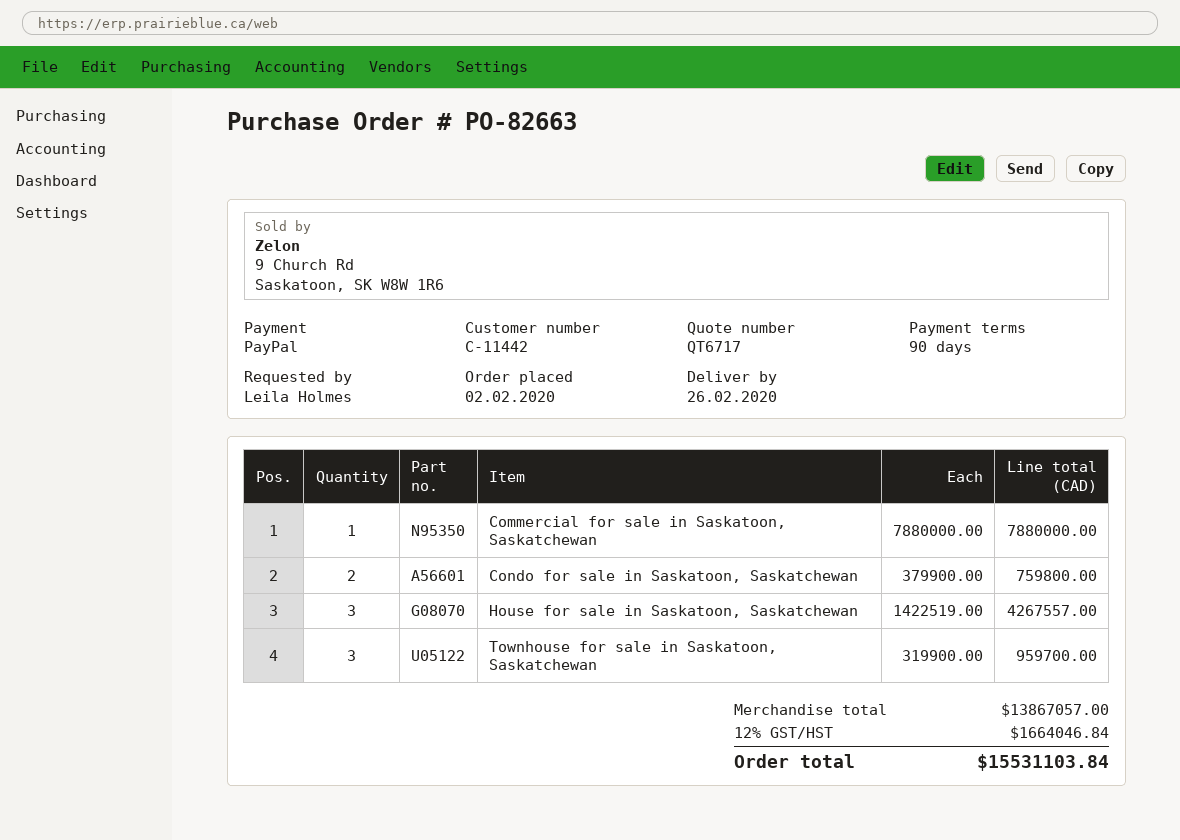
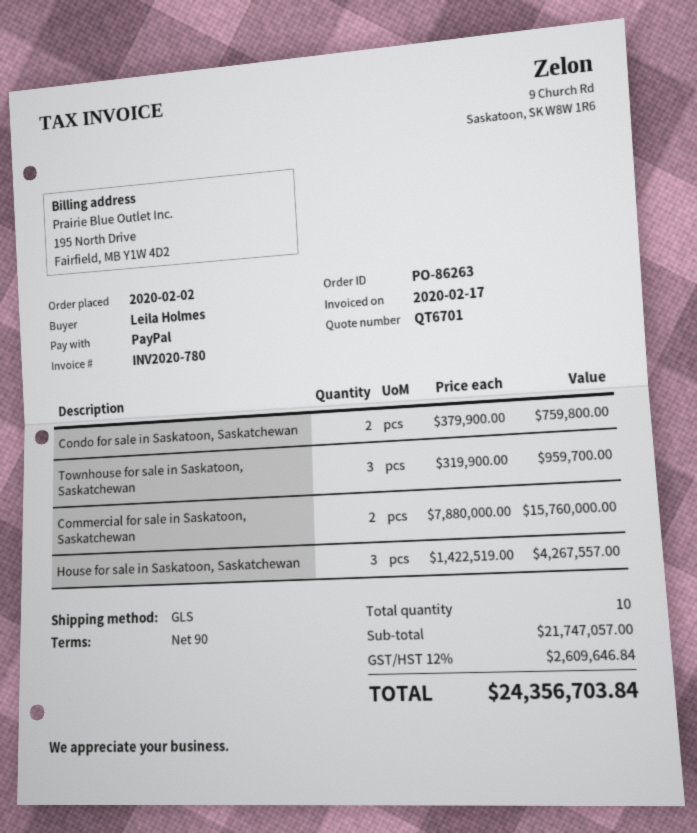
quote number: QT6717 -> QT6701
order number: PO-82663 -> PO-86263
Commercial for sale in Saskatoon, Saskatchewan: 1 x 7880000.00 = 7880000.00 -> 2 x 7880000.00 = 15760000.00
subtotal: 13867057.00 -> 21747057.00
tax: 12% = 1664046.84 -> 12% = 2609646.84
total: 15531103.84 -> 24356703.84

